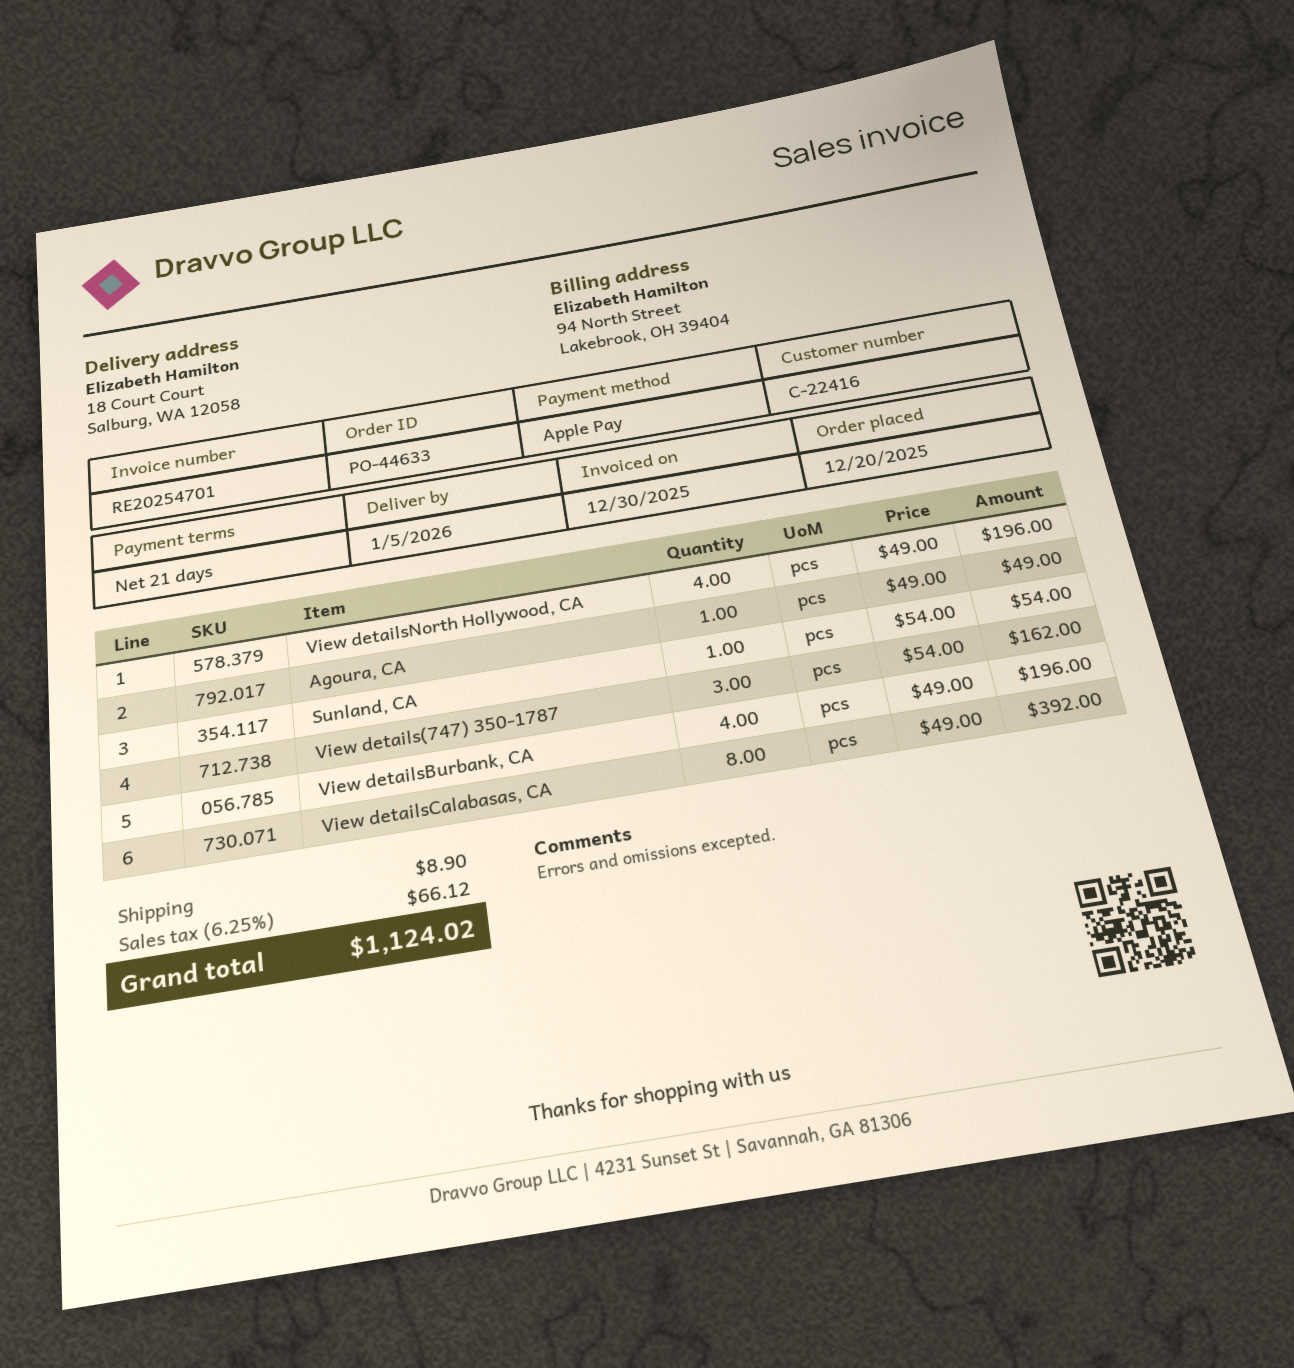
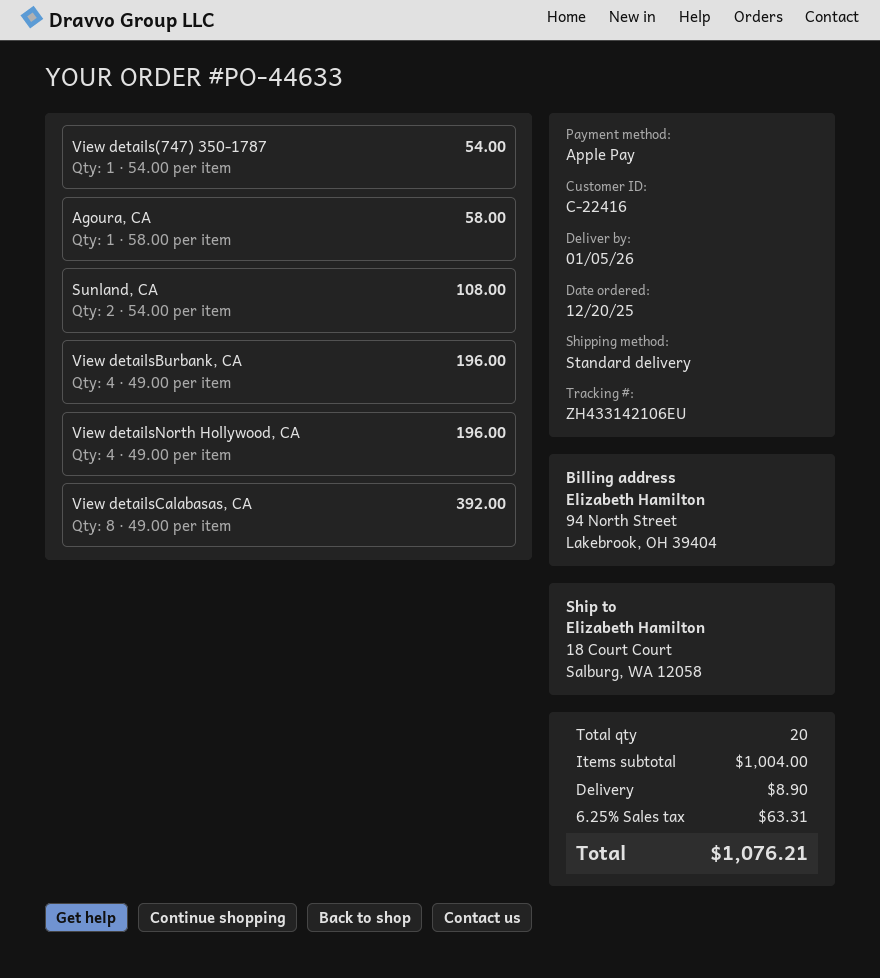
Agoura, CA: 1 x 49.00 = 49.00 -> 1 x 58.00 = 58.00
Sunland, CA: 1 x 54.00 = 54.00 -> 2 x 54.00 = 108.00
View details(747) 350-1787: 3 x 54.00 = 162.00 -> 1 x 54.00 = 54.00
tax: 6.25% = 66.12 -> 6.25% = 63.31
total: 1124.02 -> 1076.21

